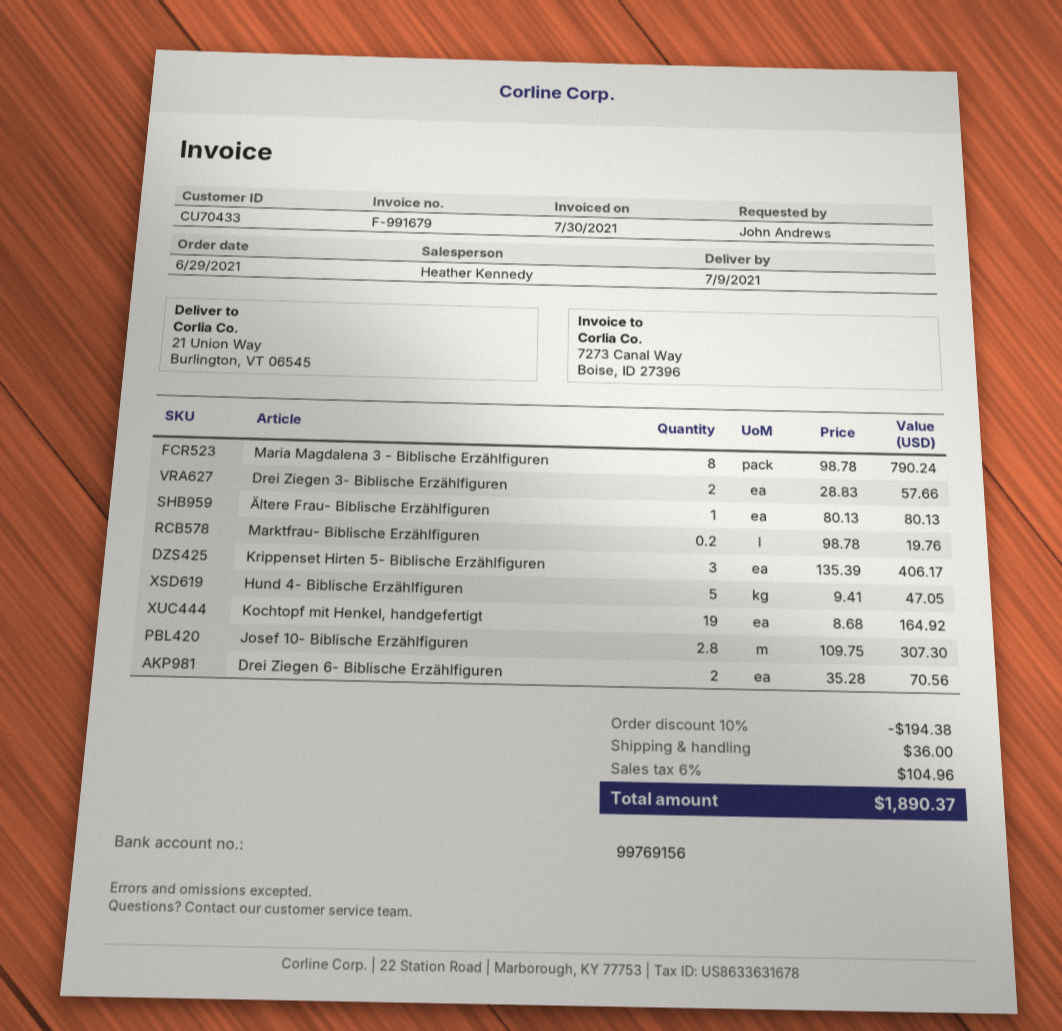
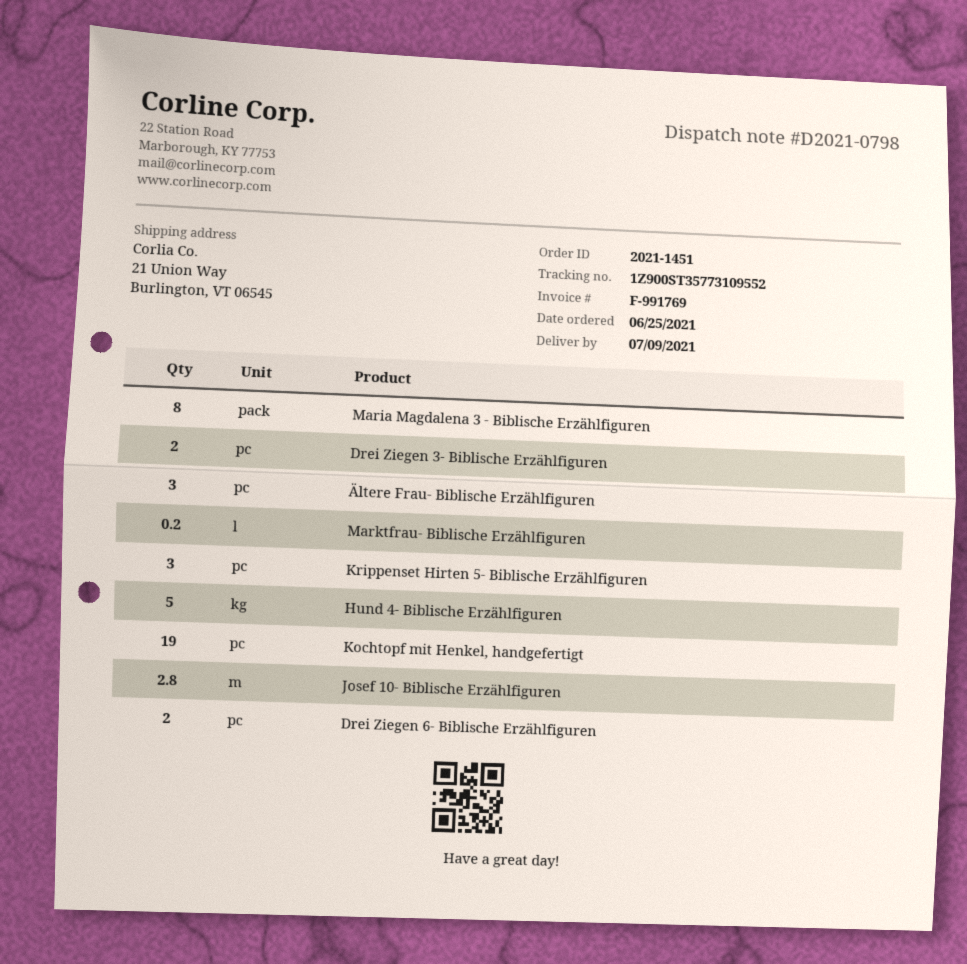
order date: 2021-06-29 -> 2021-06-25
invoice number: F-991679 -> F-991769
Ältere Frau- Biblische Erzählfiguren: 1 -> 3

